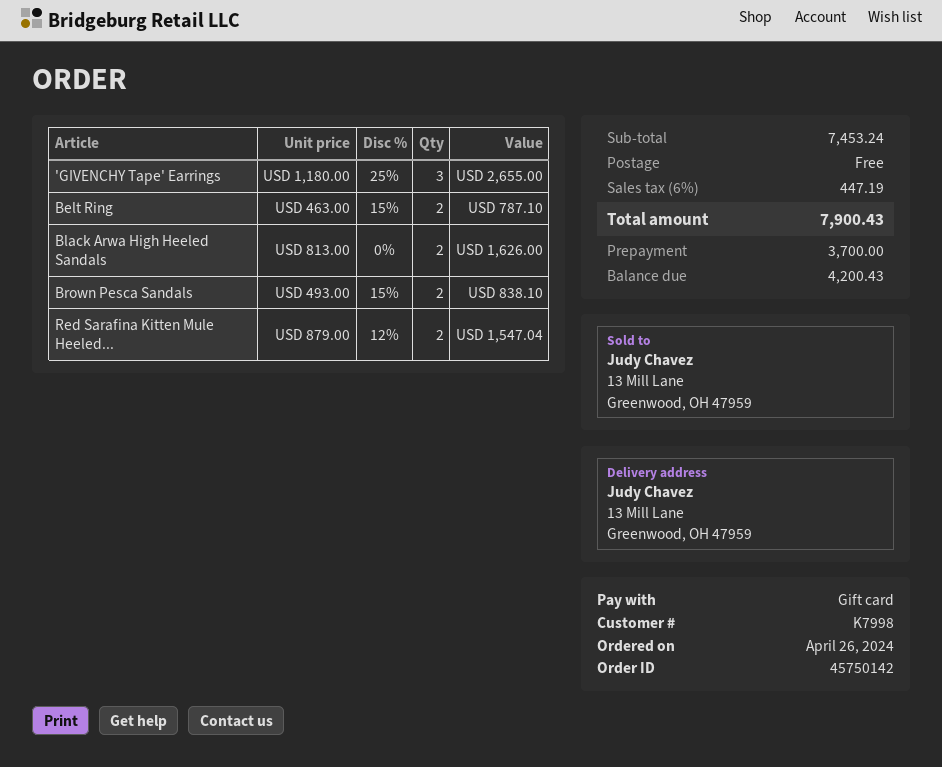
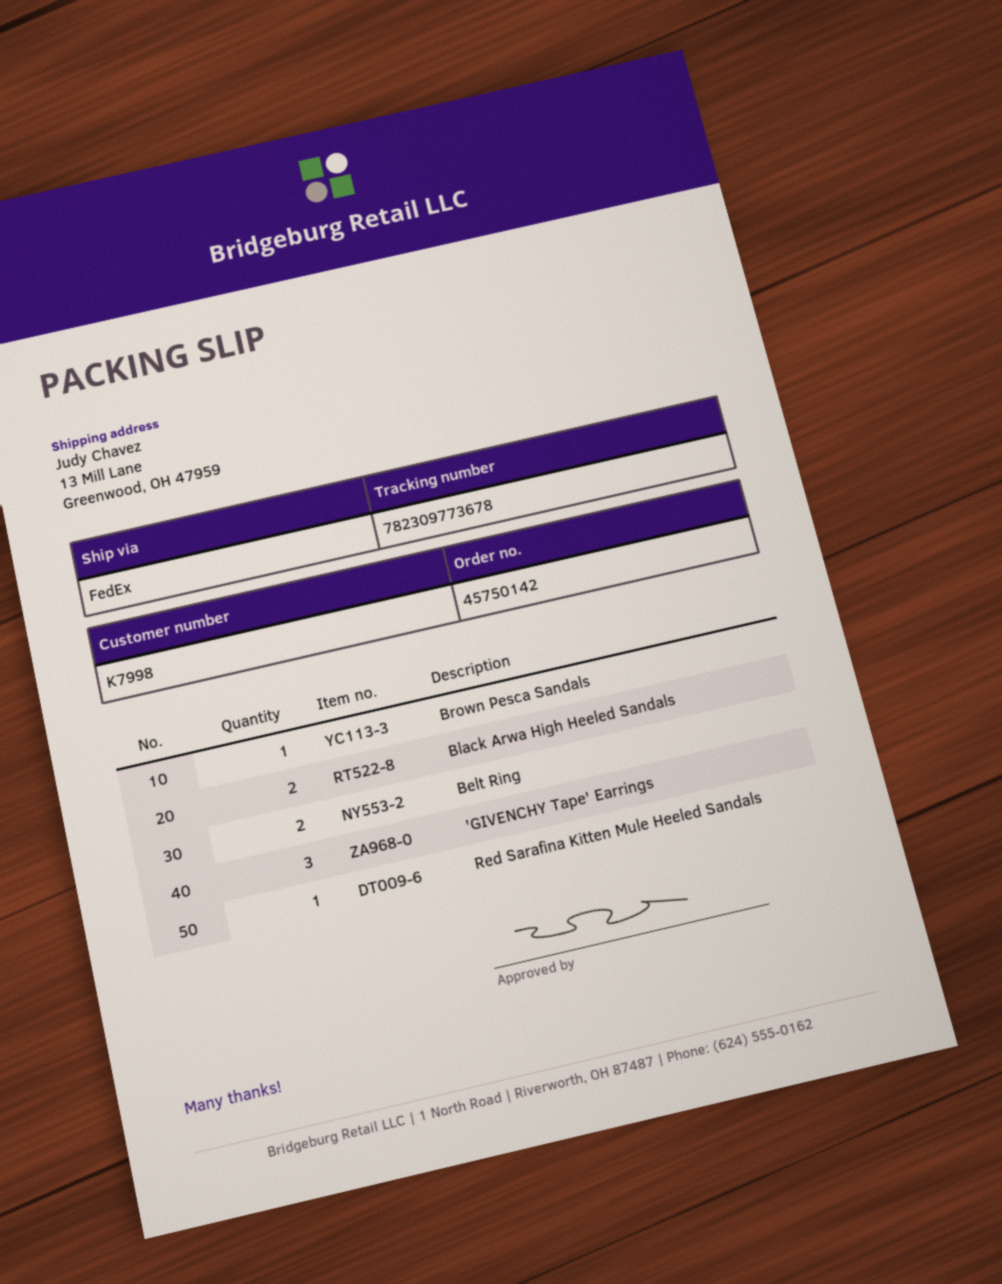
Brown Pesca Sandals: 2 -> 1
Red Sarafina Kitten Mule Heeled...: 2 -> 1

